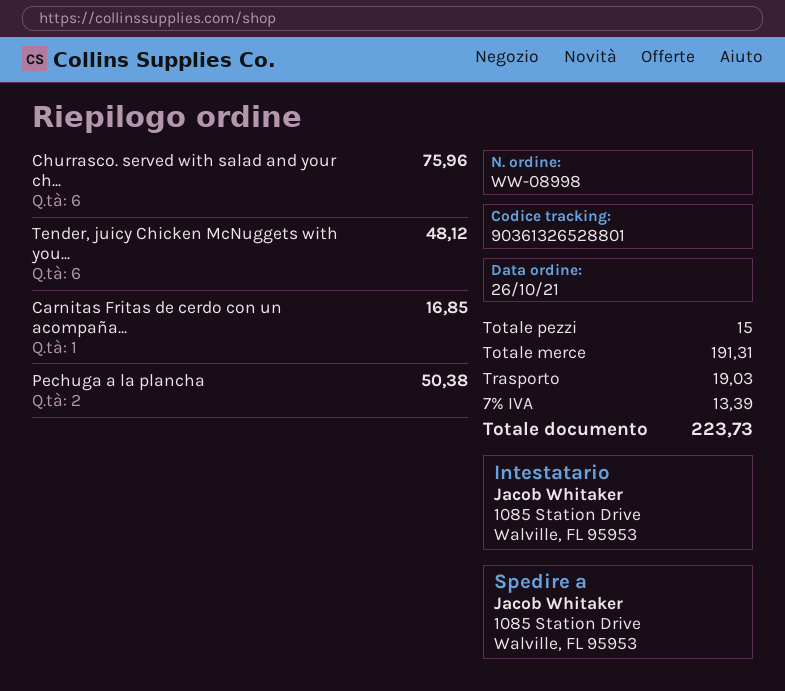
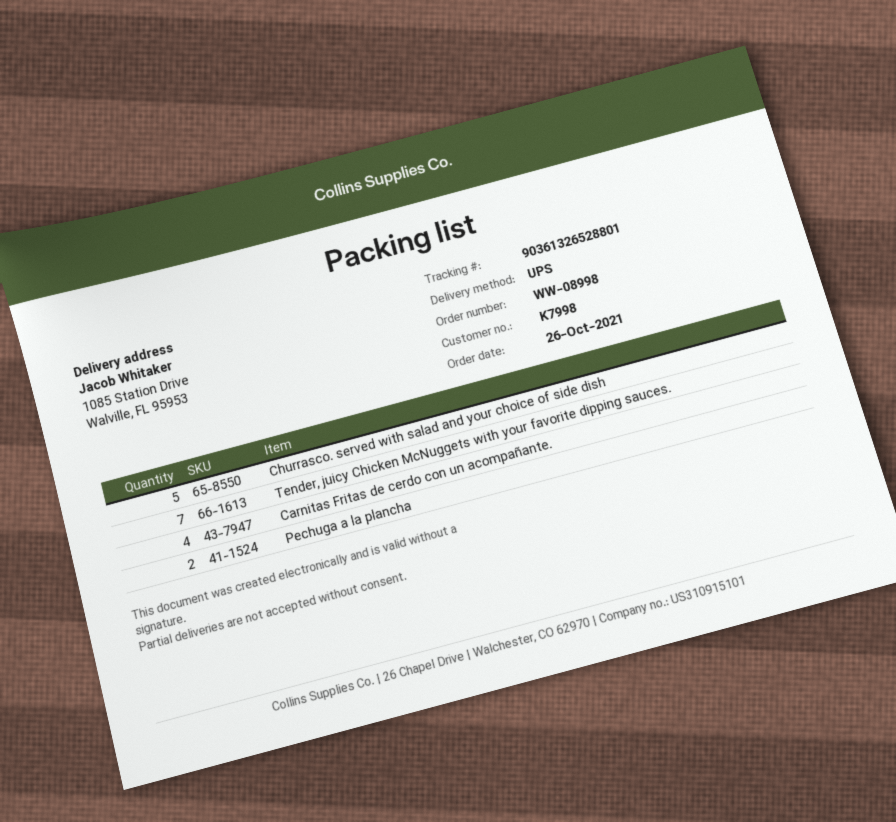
Churrasco. served with salad and your ch...: 6 -> 5
Tender, juicy Chicken McNuggets with you...: 6 -> 7
Carnitas Fritas de cerdo con un acompaña...: 1 -> 4

